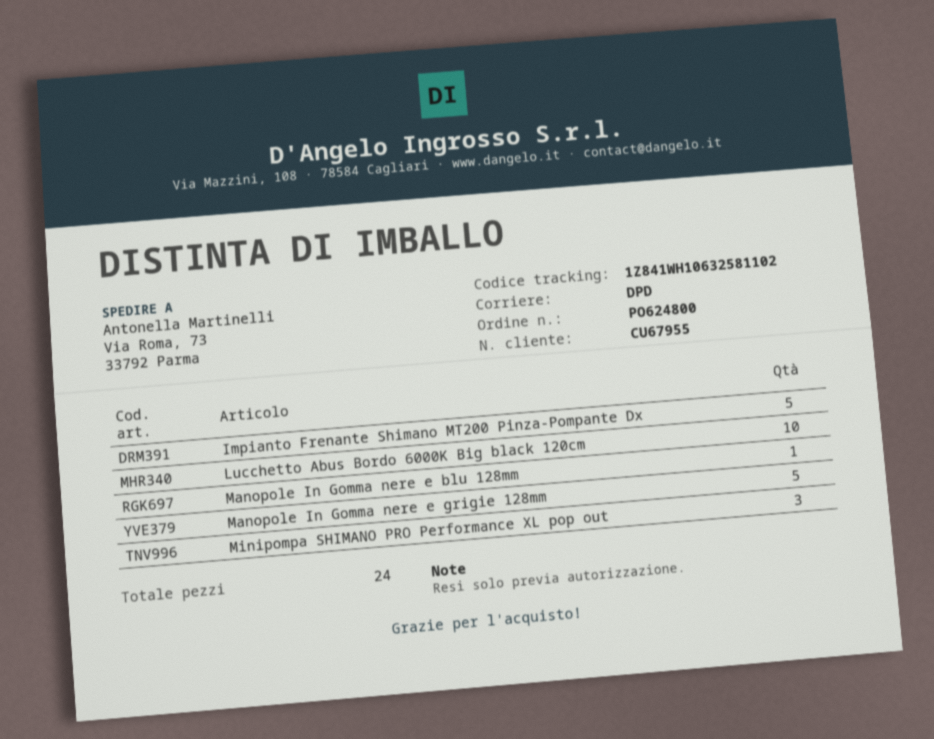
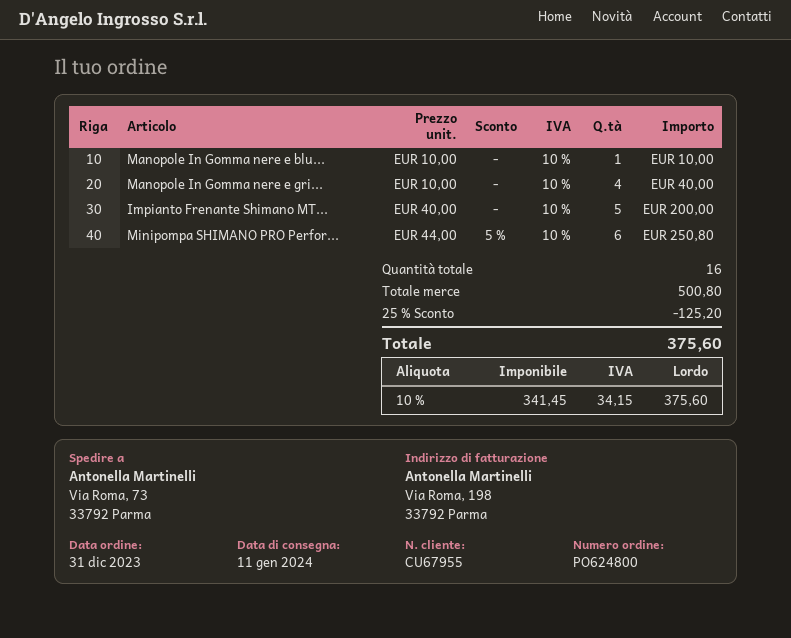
Lucchetto Abus Bordo 6000K Big black 120cm: 10 -> none
Manopole In Gomma nere e grigie 128mm: 5 -> 4
Minipompa SHIMANO PRO Performance XL pop out: 3 -> 6
total quantity: 24 -> 16

